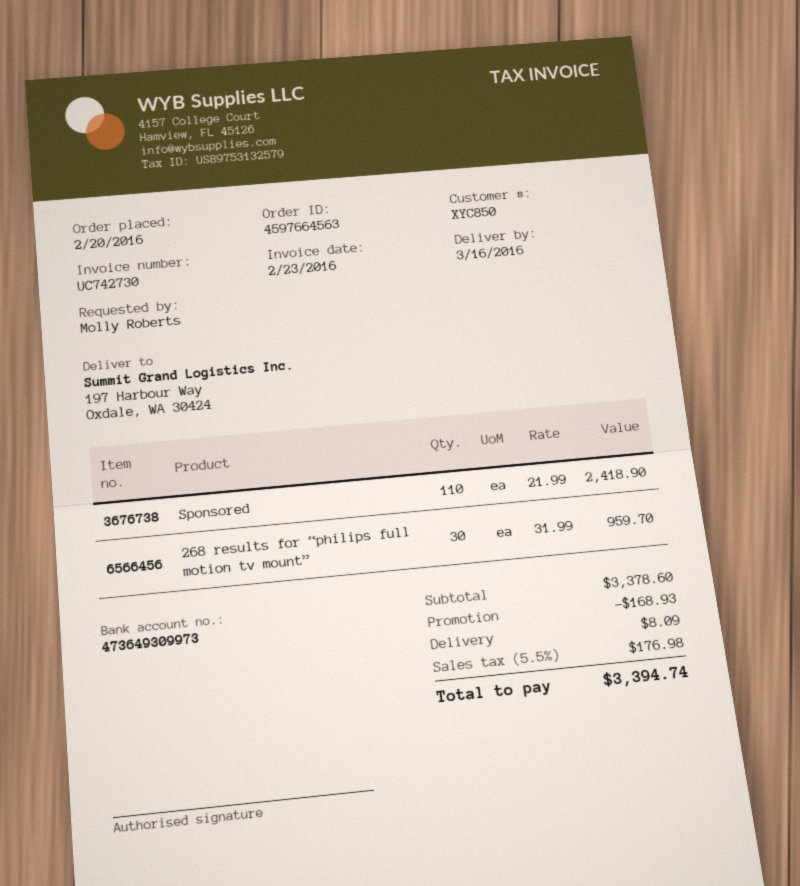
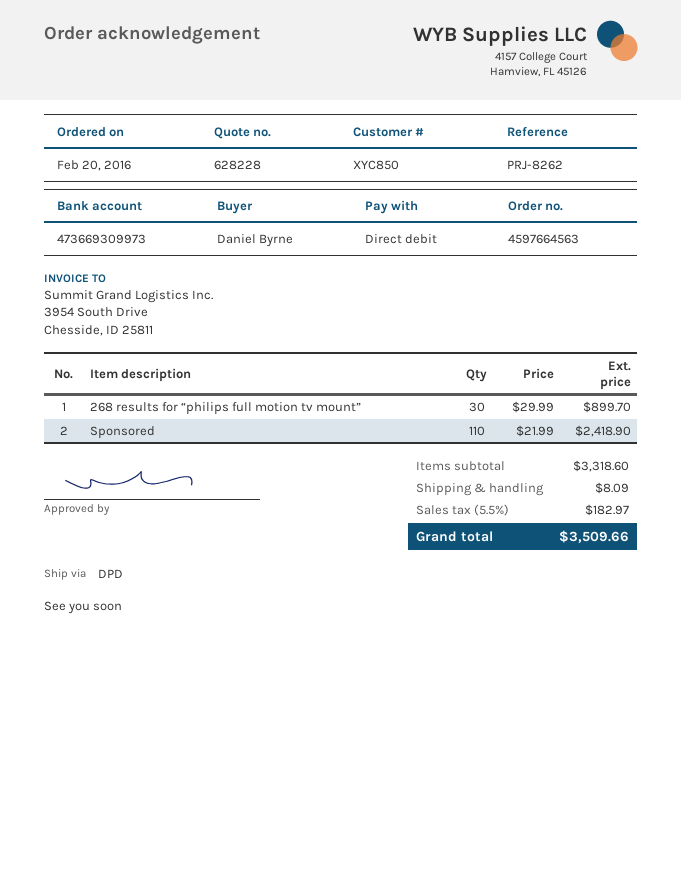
ordered by: Molly Roberts -> Daniel Byrne
bank account: 473649309973 -> 473669309973
268 results for “philips full motion tv mount”: 30 x 31.99 = 959.70 -> 30 x 29.99 = 899.70
subtotal: 3378.60 -> 3318.60
discount: 168.93 -> none
tax: 5.5% = 176.98 -> 5.5% = 182.97
total: 3394.74 -> 3509.66

